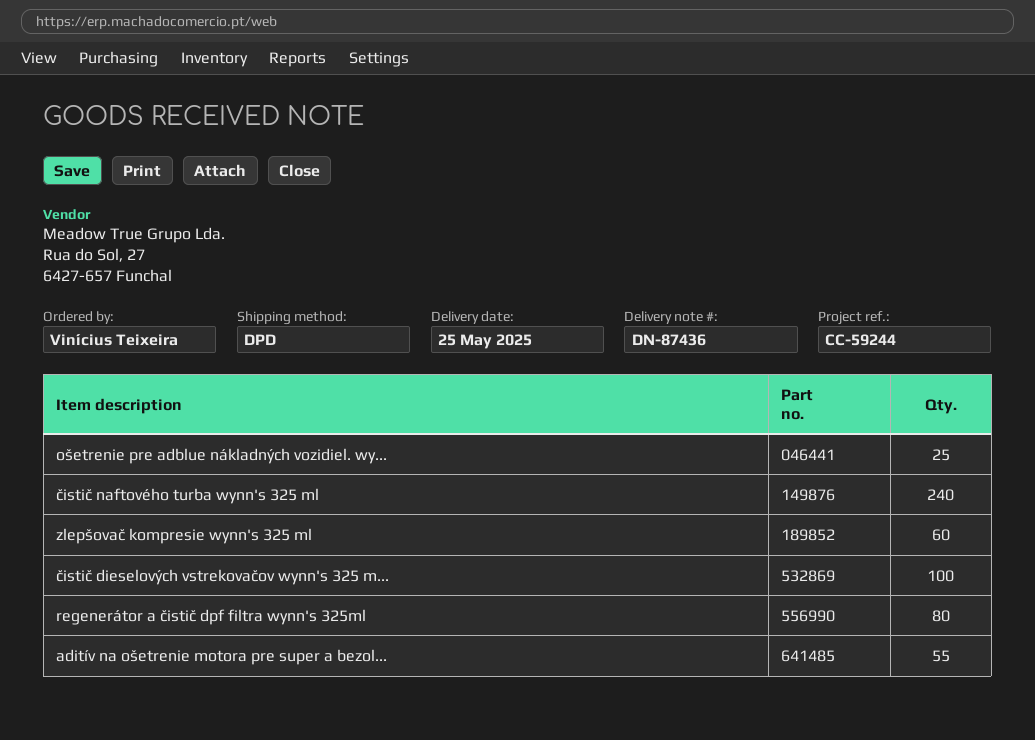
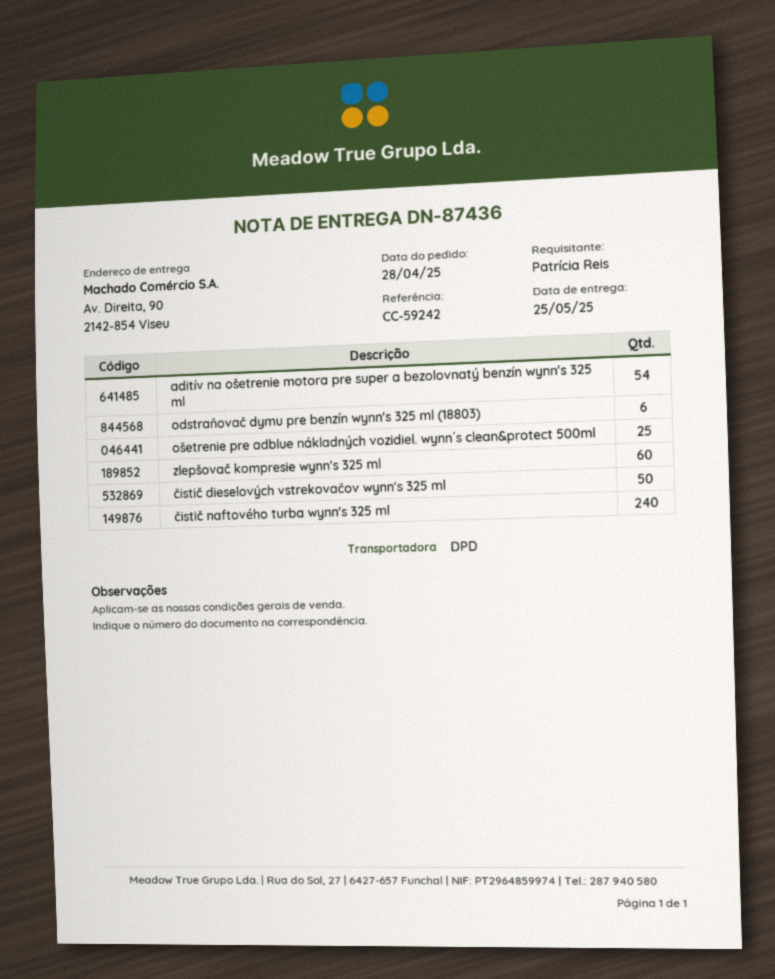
reference: CC-59244 -> CC-59242
ordered by: Vinícius Teixeira -> Patrícia Reis
čistič dieselových vstrekovačov wynn's 325 m...: 100 -> 50
regenerátor a čistič dpf filtra wynn's 325ml: 80 -> none
aditív na ošetrenie motora pre super a bezol...: 55 -> 54
odstraňovač dymu pre benzín wynn's 325 ml (18803): none -> 6

